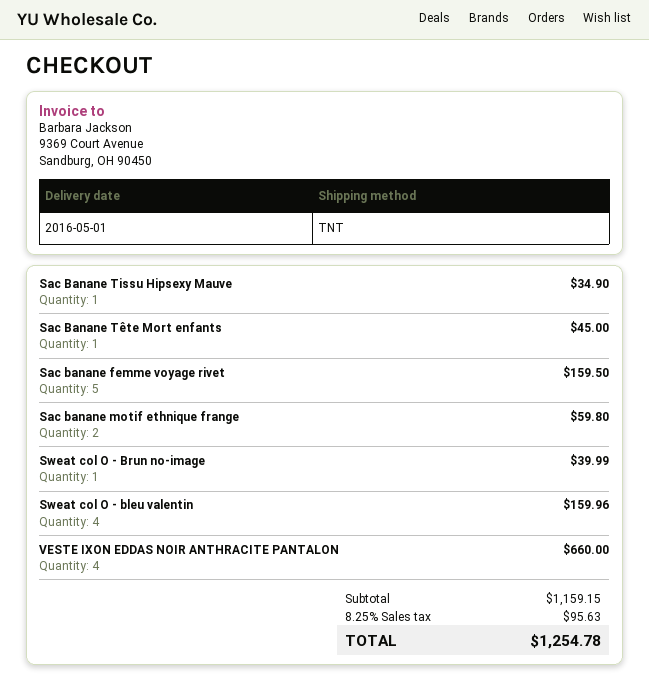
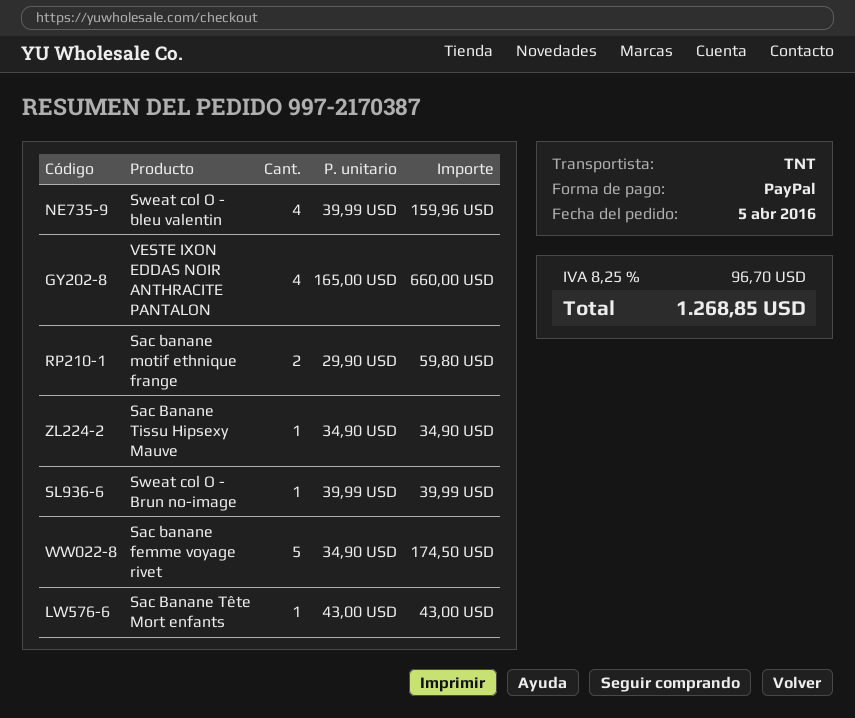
Sac Banane Tête Mort enfants: 1 for 45.00 -> 1 for 43.00
Sac banane femme voyage rivet: 5 for 159.50 -> 5 for 174.50
tax: 8.25% = 95.63 -> 8.25% = 96.70
total: 1254.78 -> 1268.85

